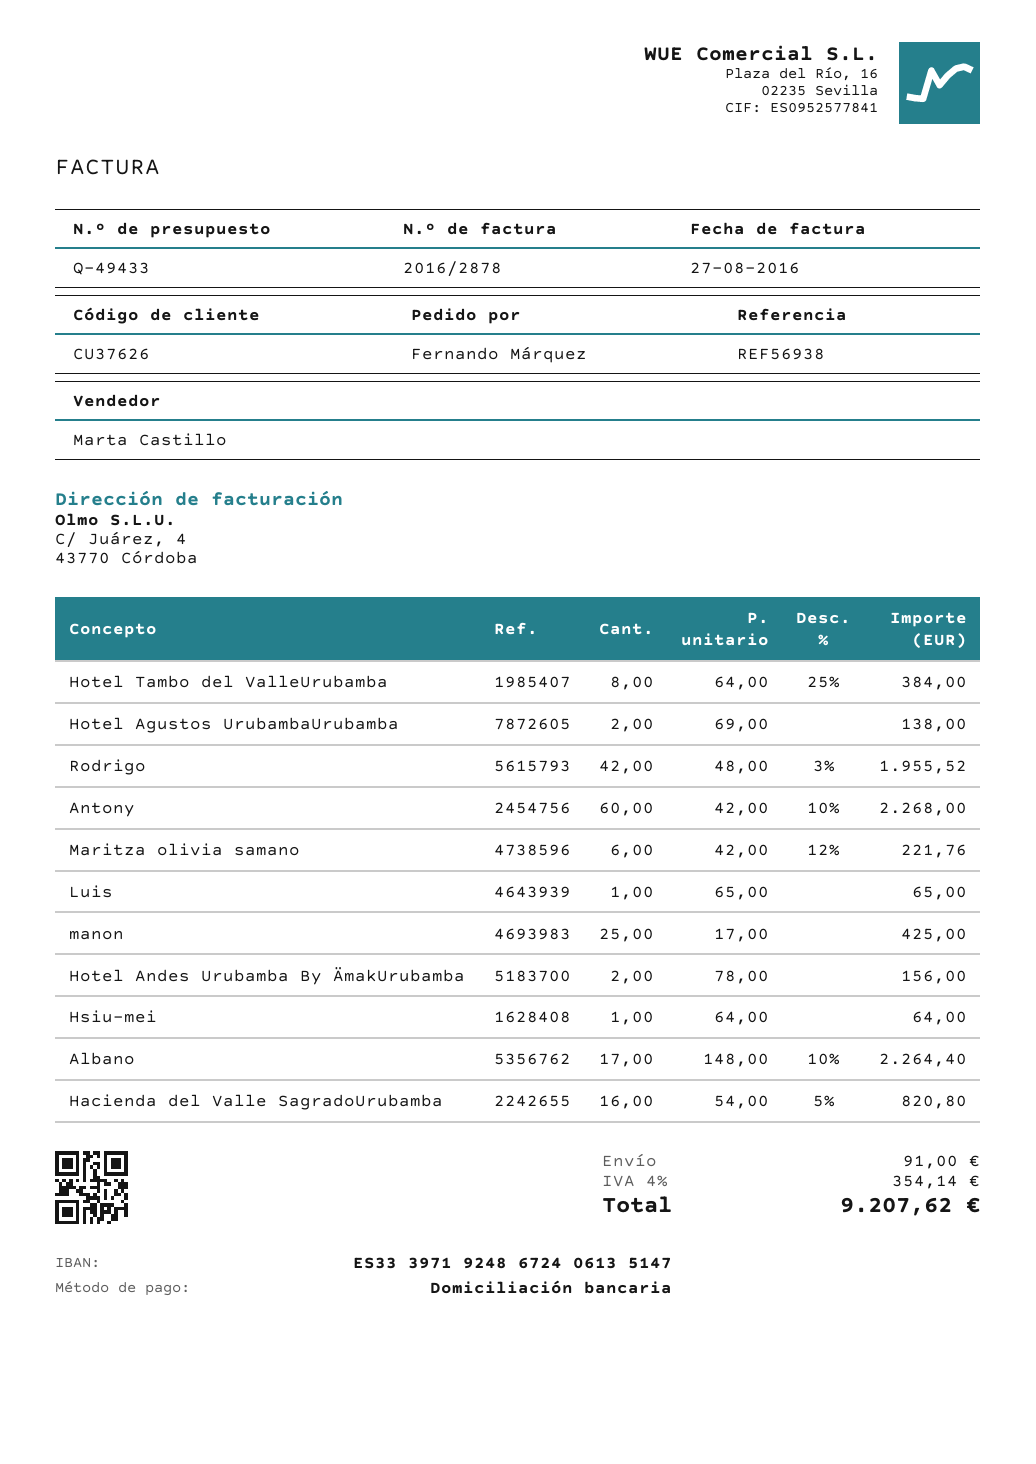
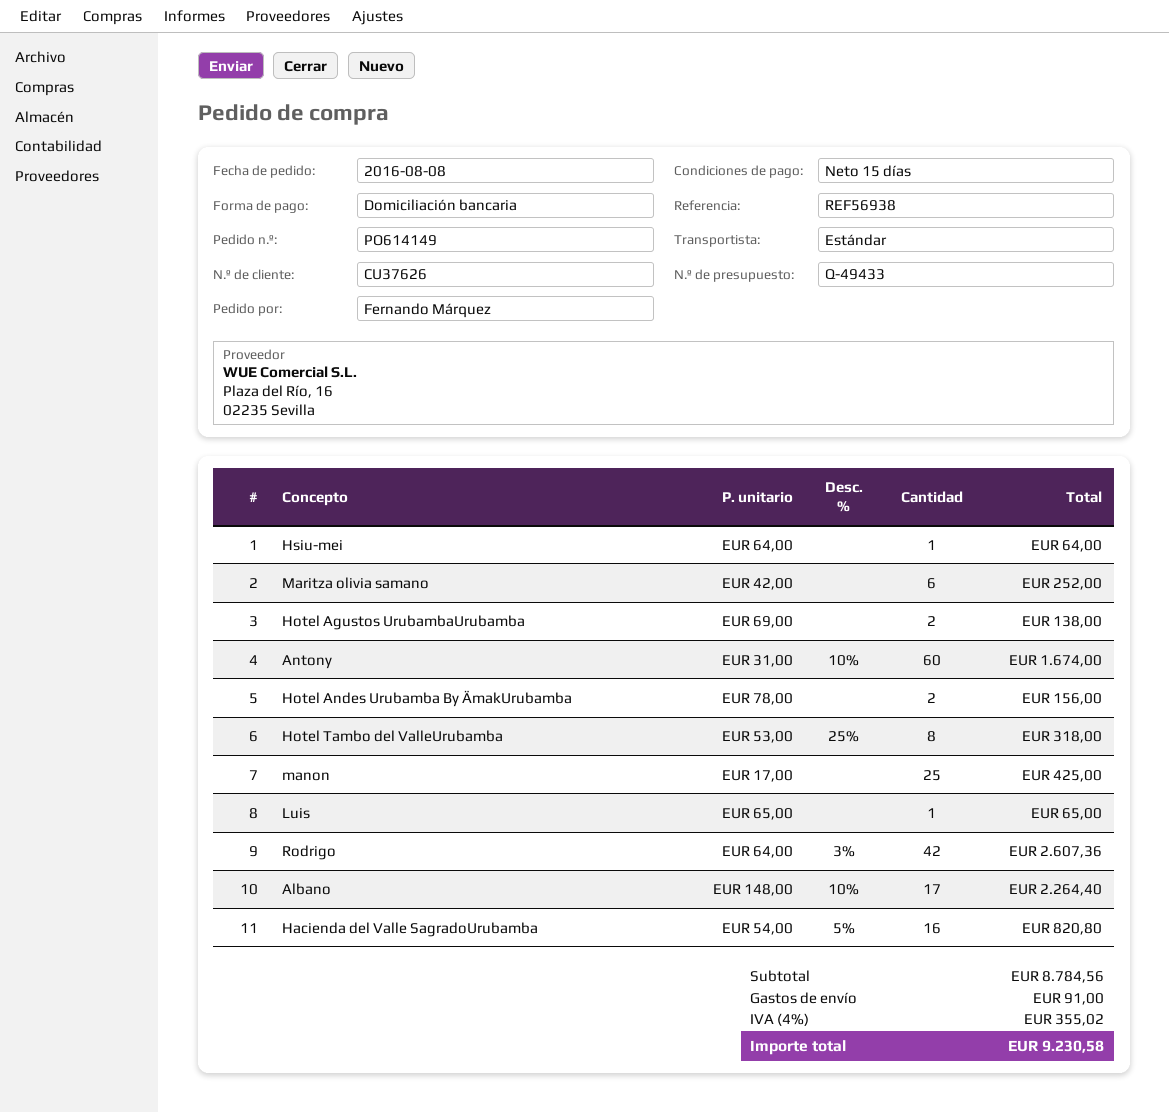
Hotel Tambo del ValleUrubamba: 8 x 64.00 - 25% = 384.00 -> 8 x 53.00 - 25% = 318.00
Rodrigo: 42 x 48.00 - 3% = 1955.52 -> 42 x 64.00 - 3% = 2607.36
Antony: 60 x 42.00 - 10% = 2268.00 -> 60 x 31.00 - 10% = 1674.00
Maritza olivia samano: 6 x 42.00 - 12% = 221.76 -> 6 x 42.00 = 252.00
tax: 4% = 354.14 -> 4% = 355.02
total: 9207.62 -> 9230.58

